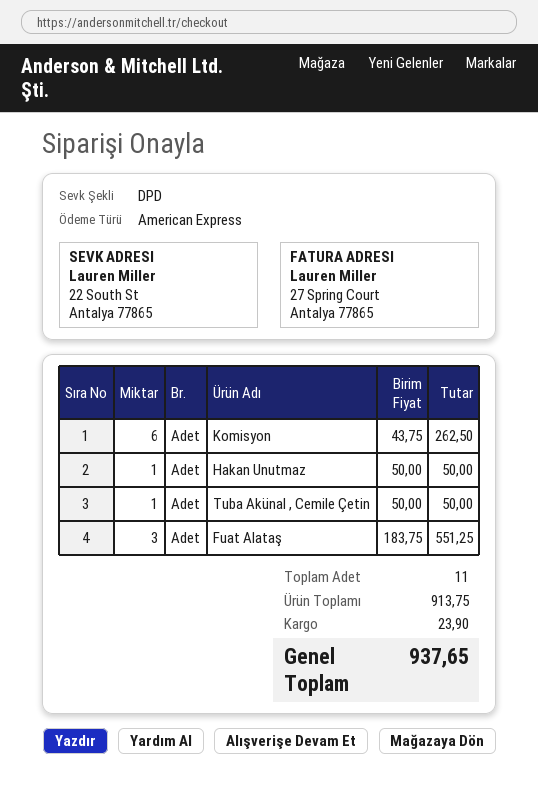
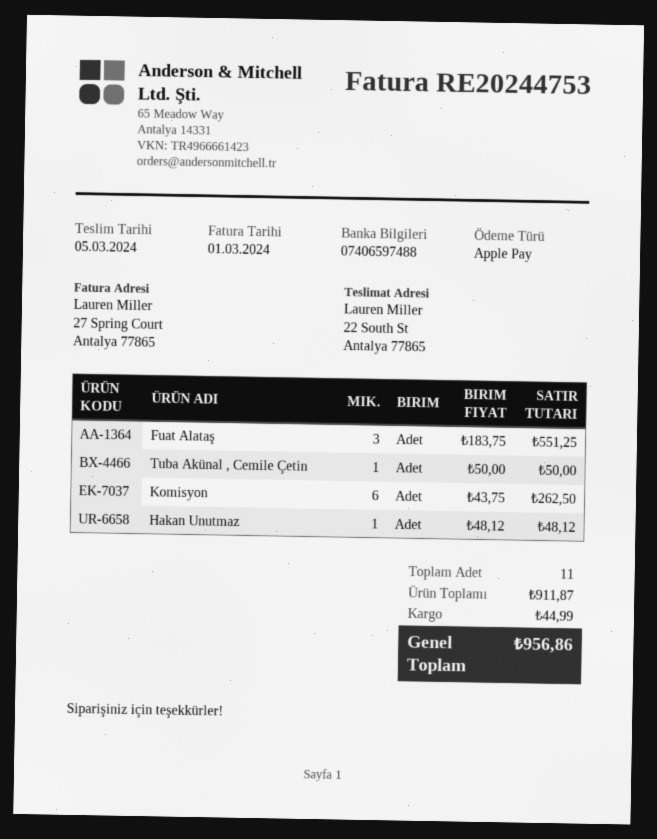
payment method: American Express -> Apple Pay
Hakan Unutmaz: 1 x 50.00 = 50.00 -> 1 x 48.12 = 48.12
subtotal: 913.75 -> 911.87
shipping: 23.90 -> 44.99
total: 937.65 -> 956.86

